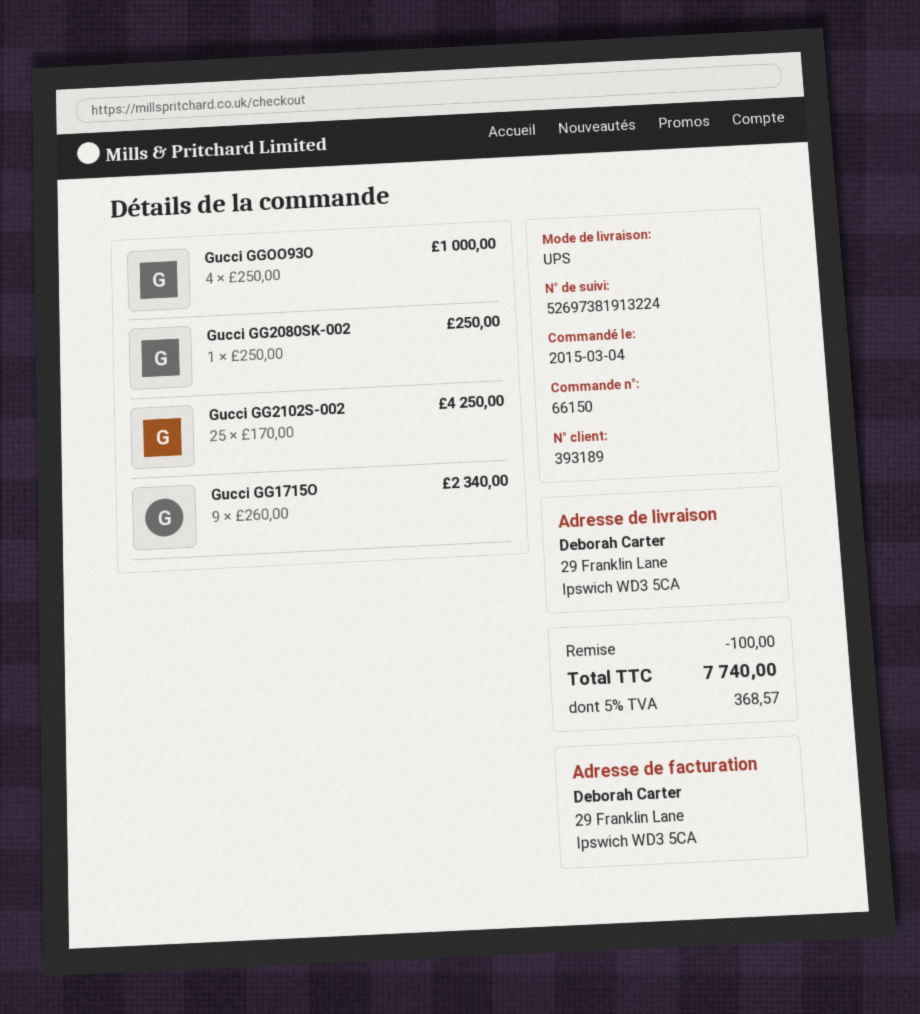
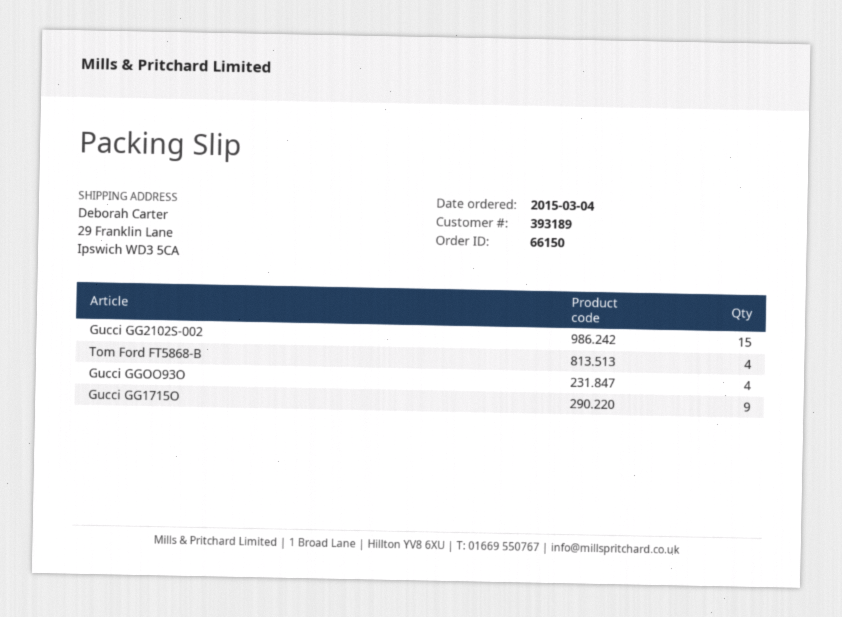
Gucci GG2080SK-002: 1 -> none
Gucci GG2102S-002: 25 -> 15
Tom Ford FT5868-B: none -> 4

